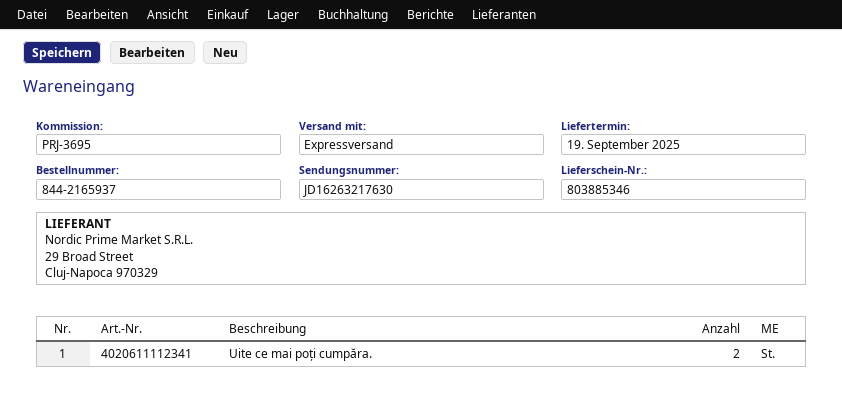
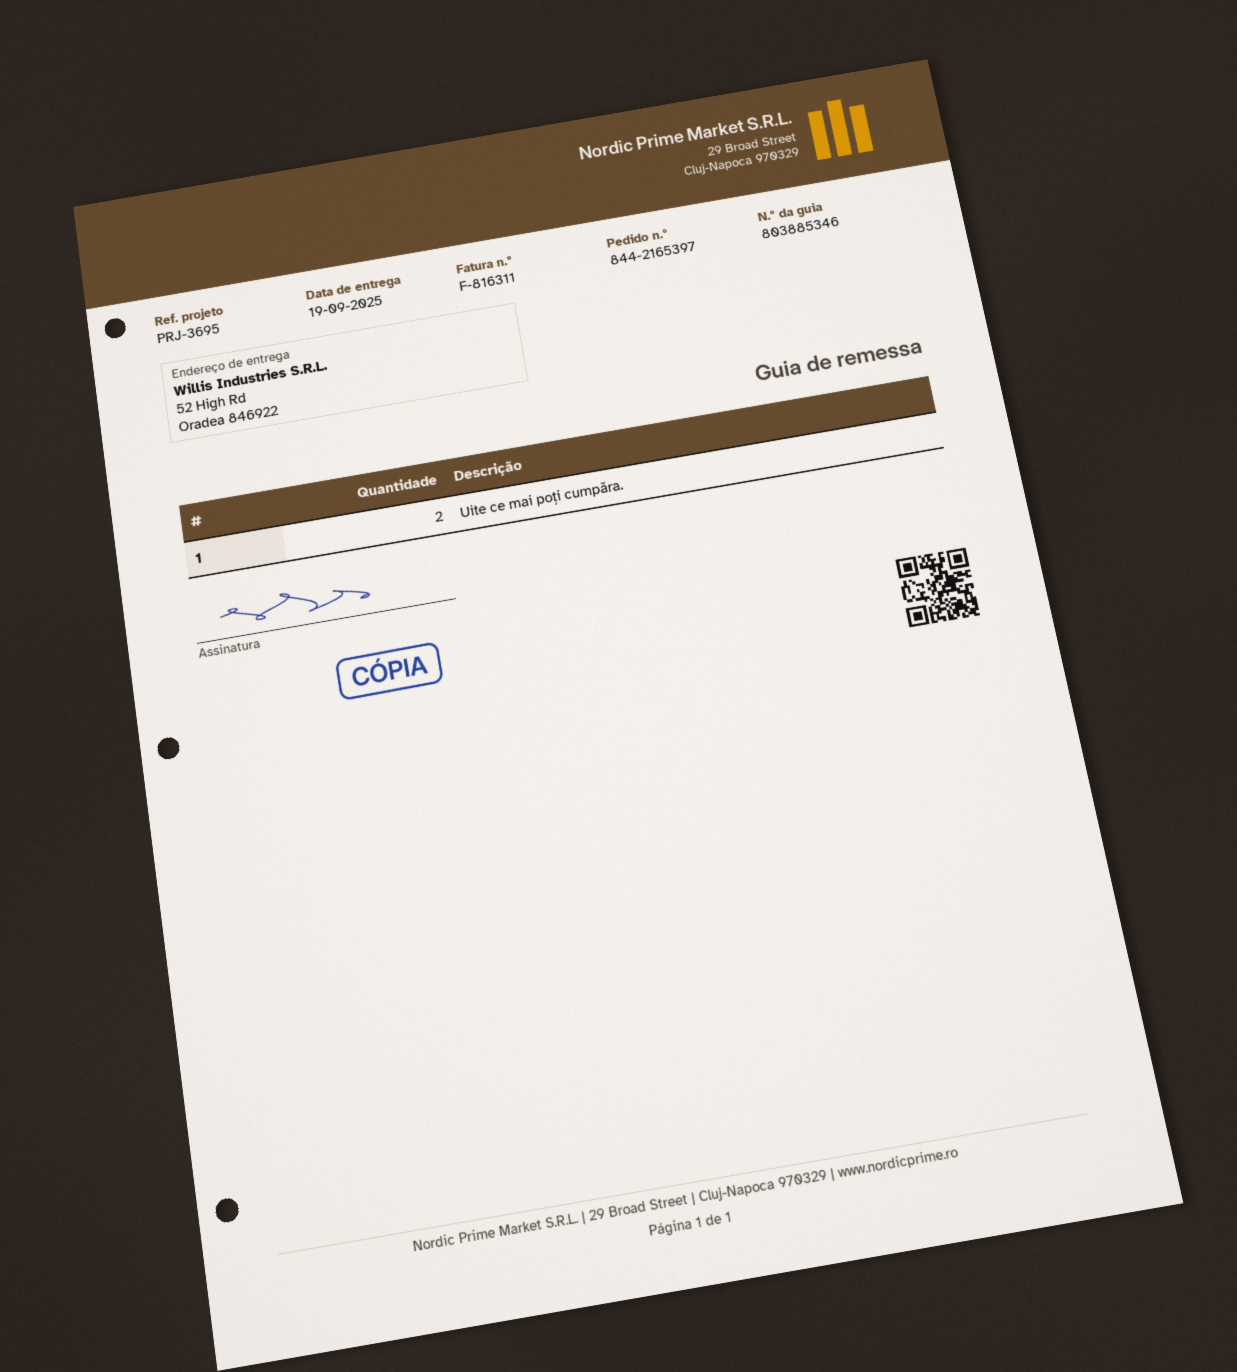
order number: 844-2165937 -> 844-2165397

